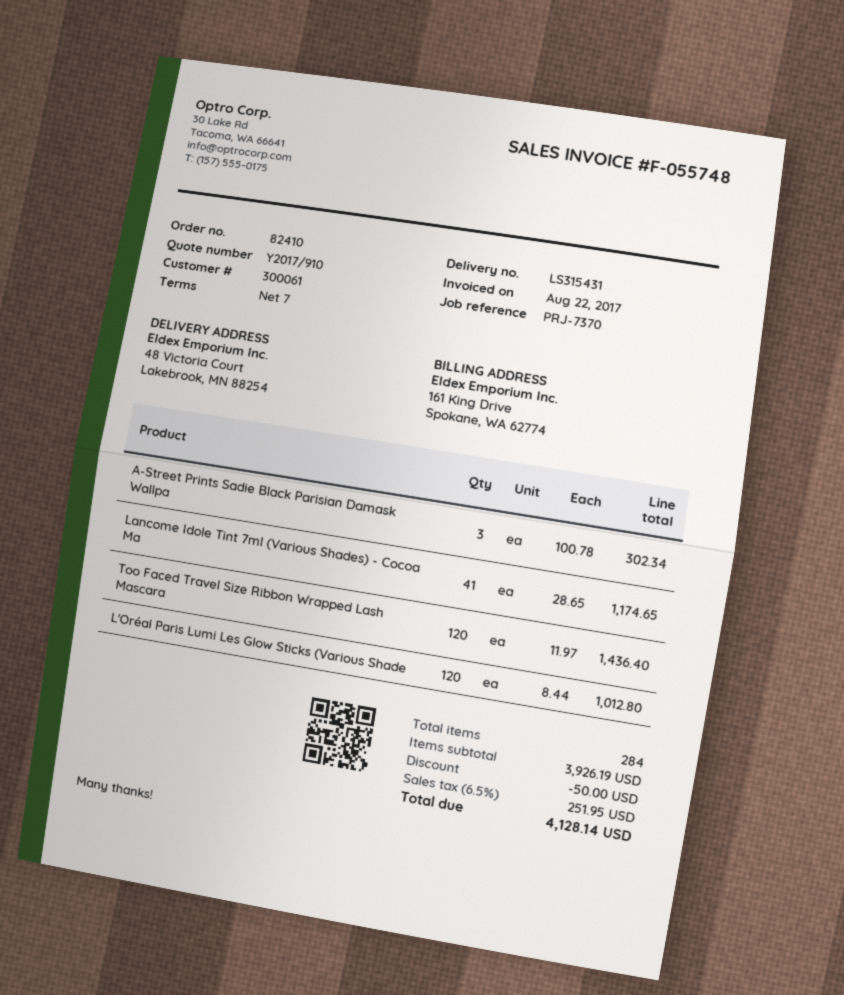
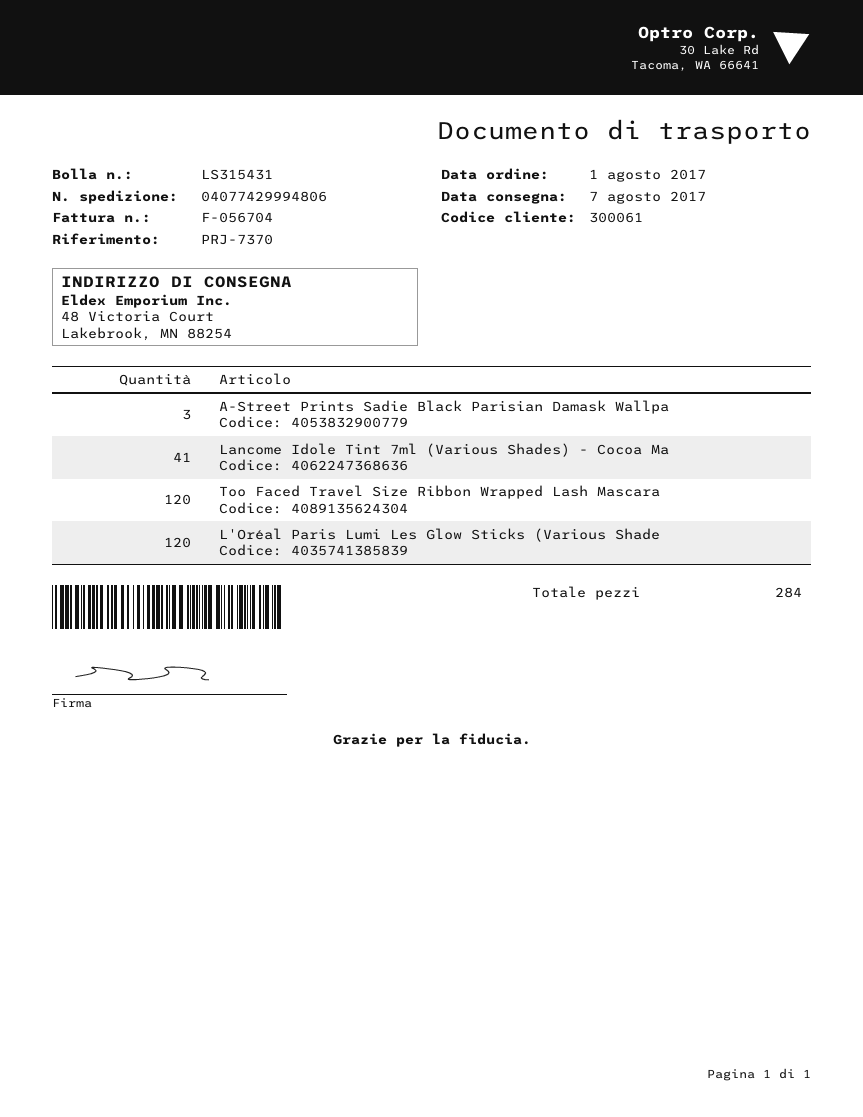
invoice number: F-055748 -> F-056704

